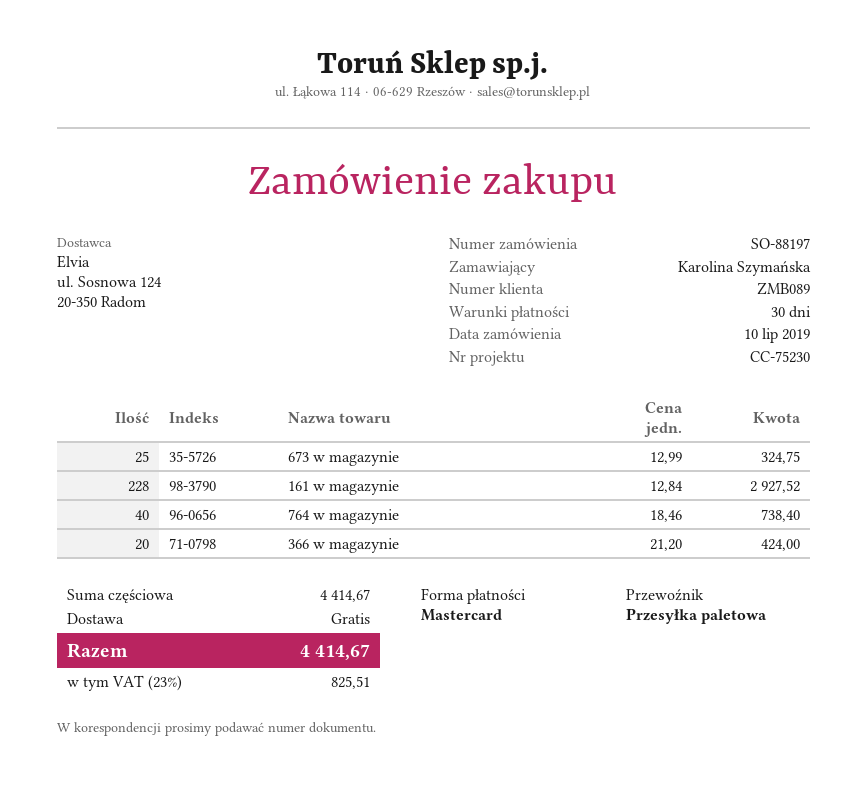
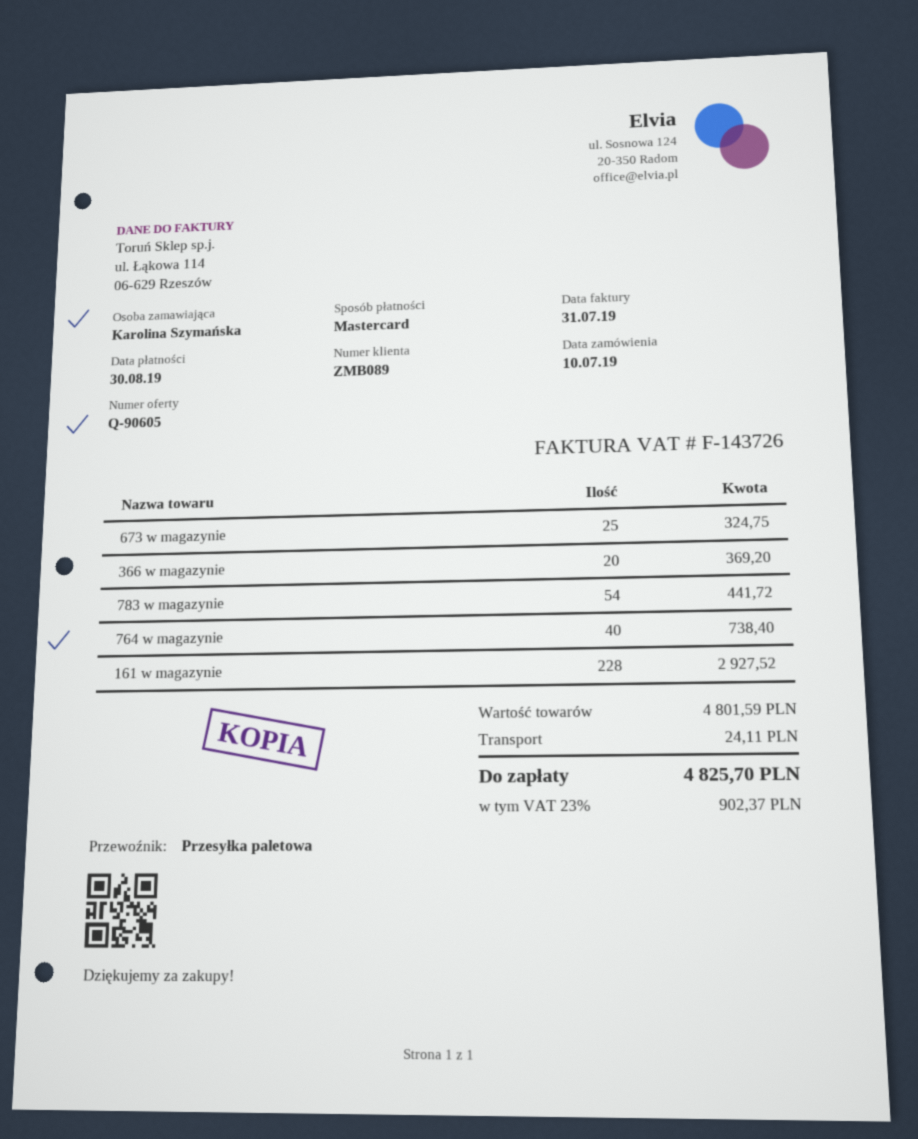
366 w magazynie: 20 for 424.00 -> 20 for 369.20
783 w magazynie: none -> 54 for 441.72
subtotal: 4414.67 -> 4801.59
shipping: 0.00 -> 24.11
tax: 23% = 825.51 -> 23% = 902.37
total: 4414.67 -> 4825.70

